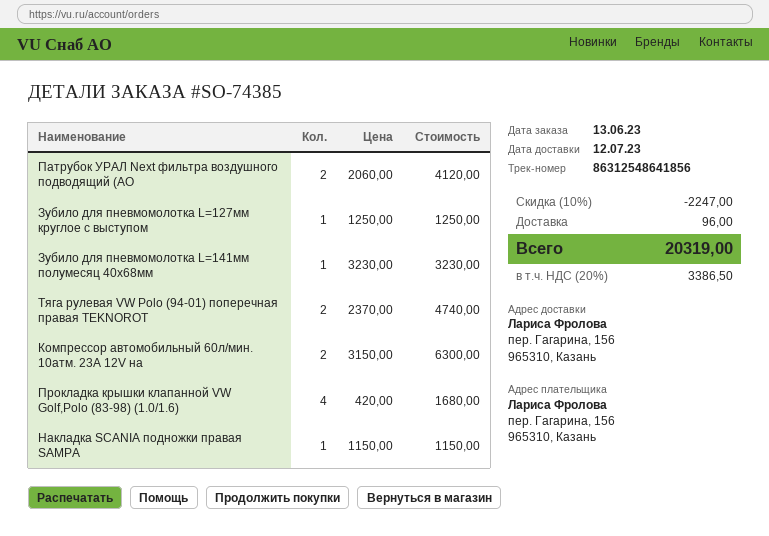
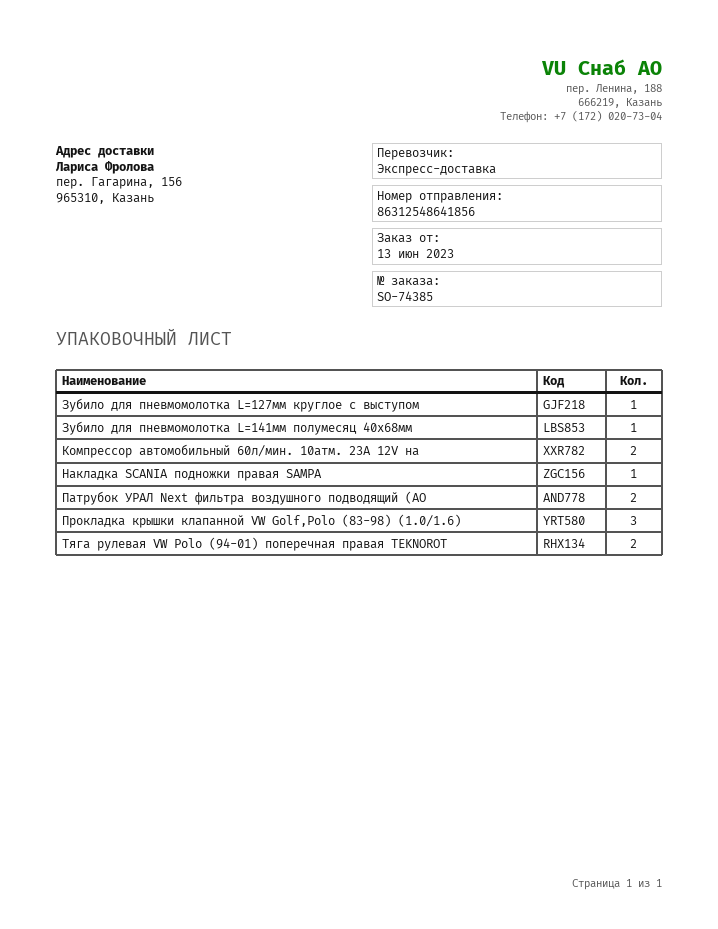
Прокладка крышки клапанной VW Golf,Polo (83-98) (1.0/1.6): 4 -> 3

